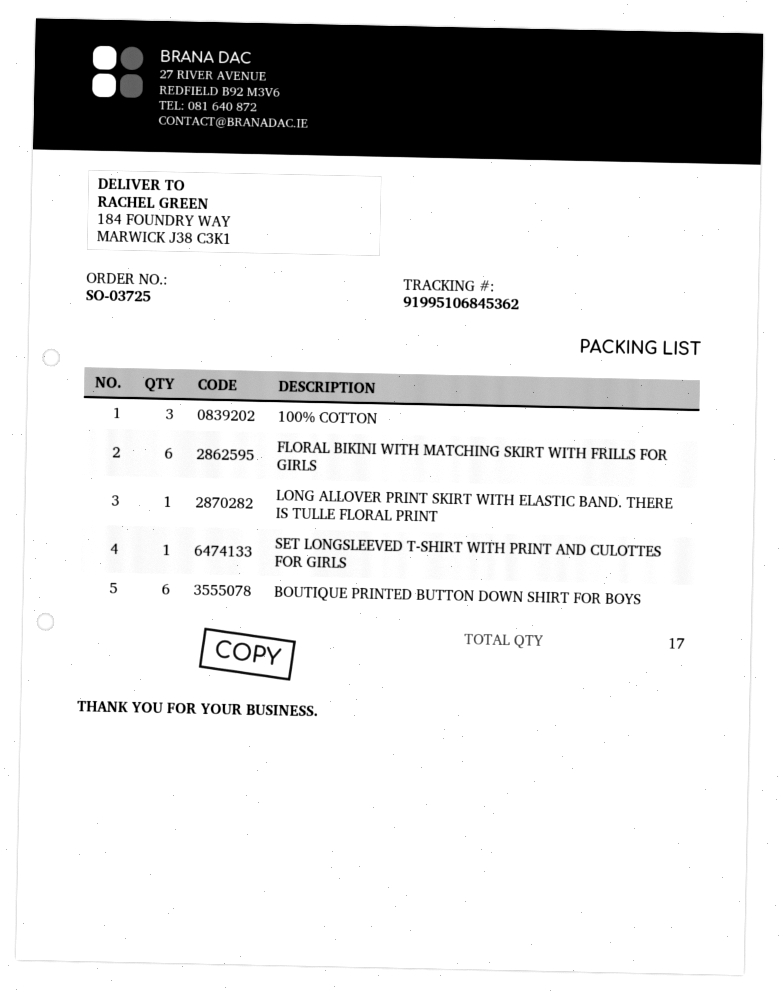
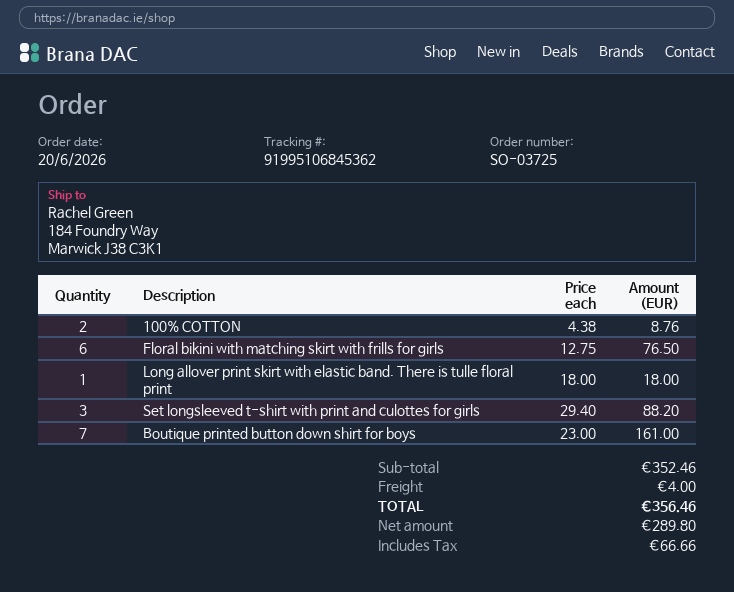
100% COTTON: 3 -> 2
SET LONGSLEEVED T-SHIRT WITH PRINT AND CULOTTES FOR GIRLS: 1 -> 3
BOUTIQUE PRINTED BUTTON DOWN SHIRT FOR BOYS: 6 -> 7

